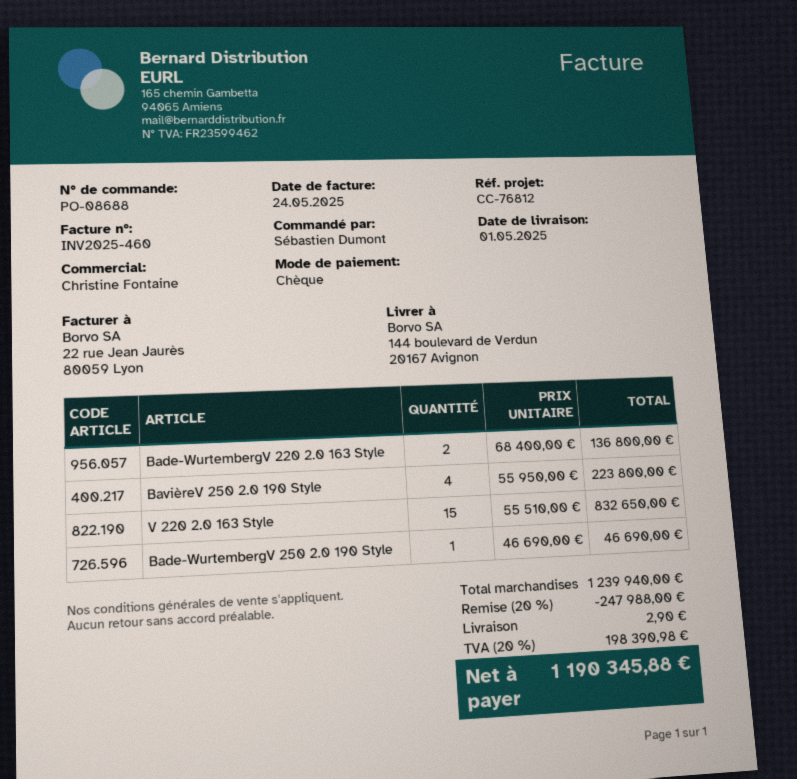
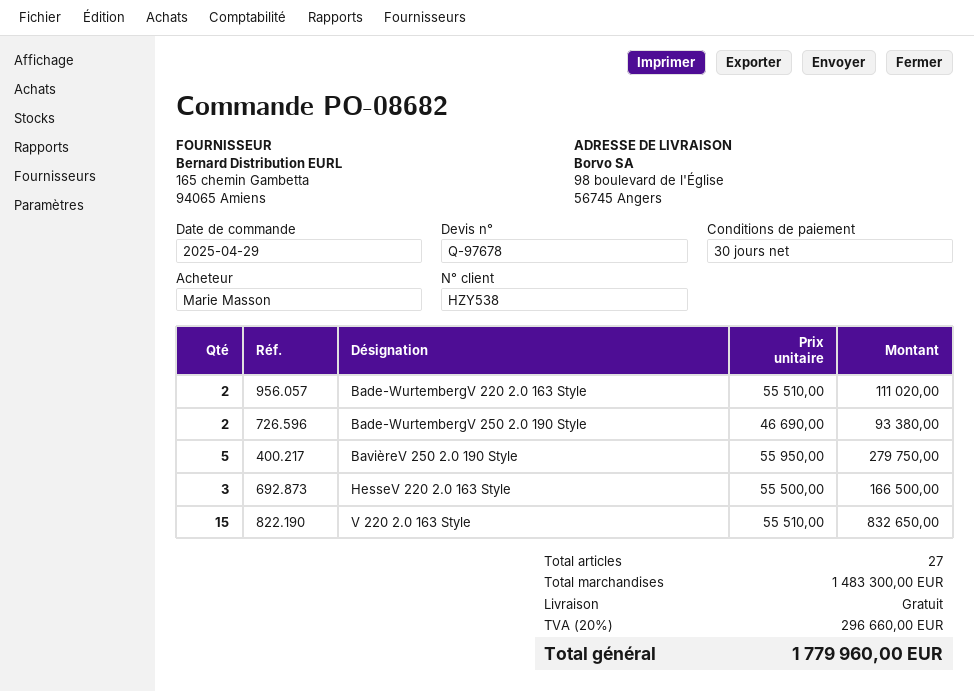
order number: PO-08688 -> PO-08682
ordered by: Sébastien Dumont -> Marie Masson
ship to: 144 boulevard de Verdun, 20167 Avignon -> 98 boulevard de l'Église, 56745 Angers
Bade-WurtembergV 220 2.0 163 Style: 2 x 68400.00 = 136800.00 -> 2 x 55510.00 = 111020.00
BavièreV 250 2.0 190 Style: 4 x 55950.00 = 223800.00 -> 5 x 55950.00 = 279750.00
Bade-WurtembergV 250 2.0 190 Style: 1 x 46690.00 = 46690.00 -> 2 x 46690.00 = 93380.00
HesseV 220 2.0 163 Style: none -> 3 x 55500.00 = 166500.00
subtotal: 1239940.00 -> 1483300.00
discount: 20% = 247988.00 -> none
shipping: 2.90 -> 0.00
tax: 20% = 198390.98 -> 20% = 296660.00
total: 1190345.88 -> 1779960.00

